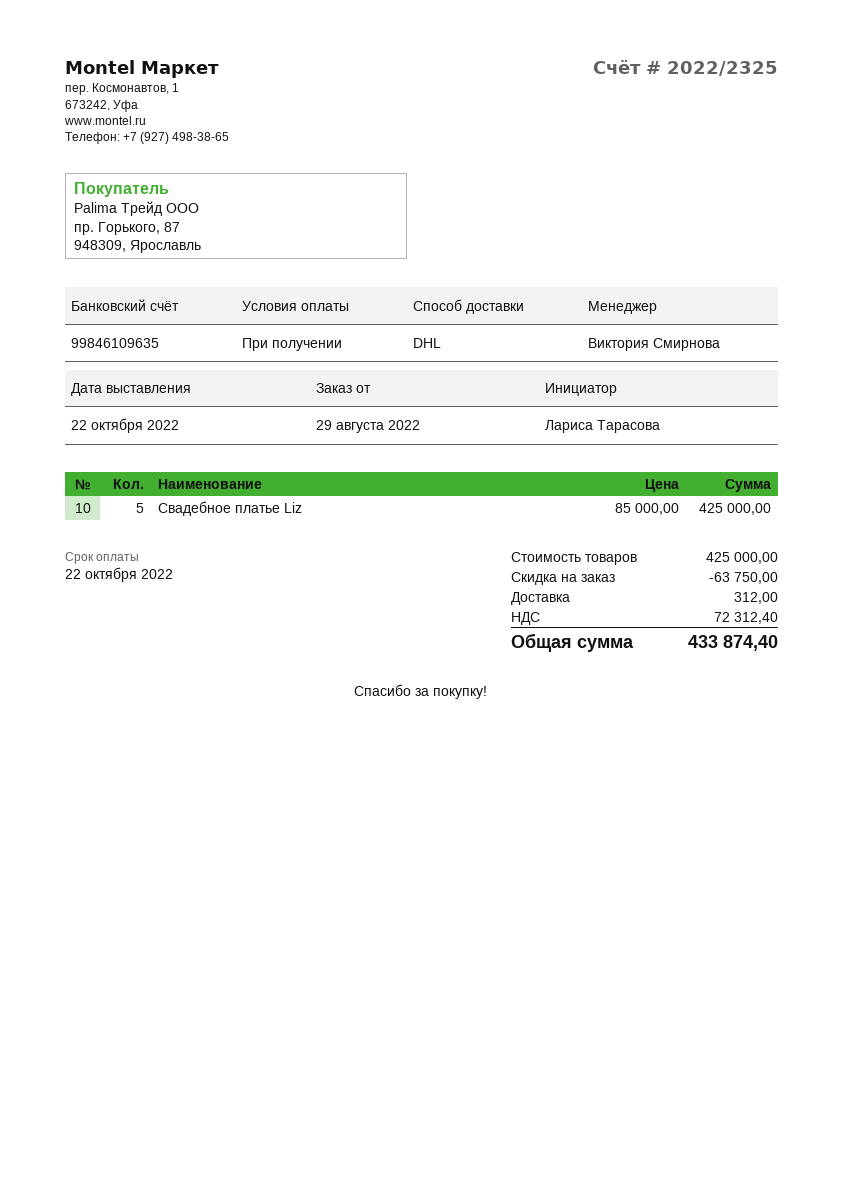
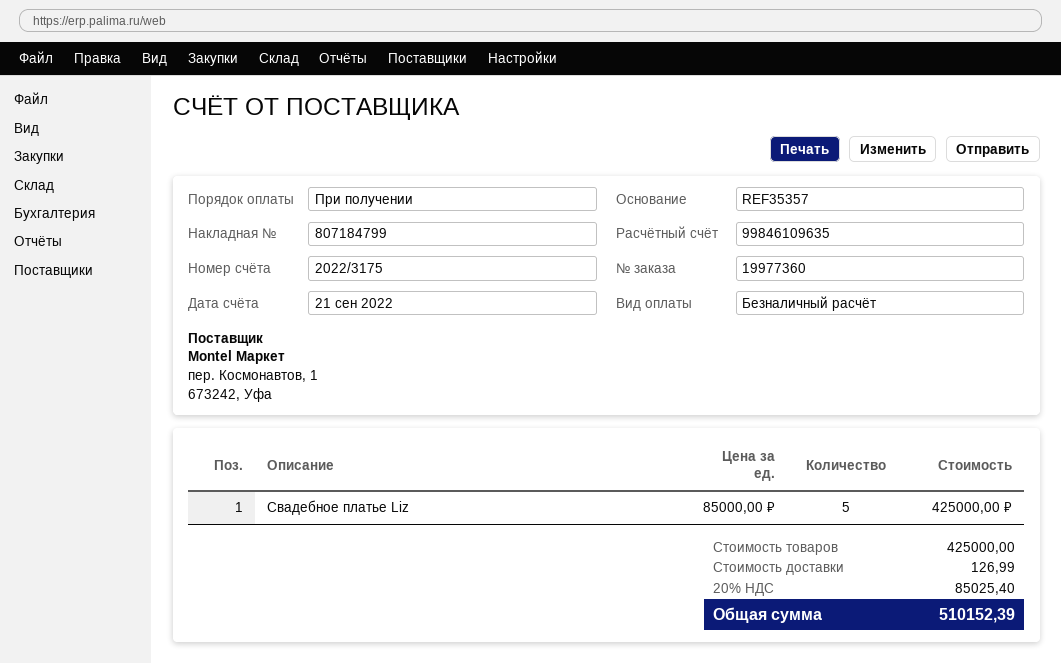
invoice number: 2022/2325 -> 2022/3175
invoice date: 2022-10-22 -> 2022-09-21
discount: 63750.00 -> none
shipping: 312.00 -> 126.99
tax: 72312.40 -> 85025.40
total: 433874.40 -> 510152.39

